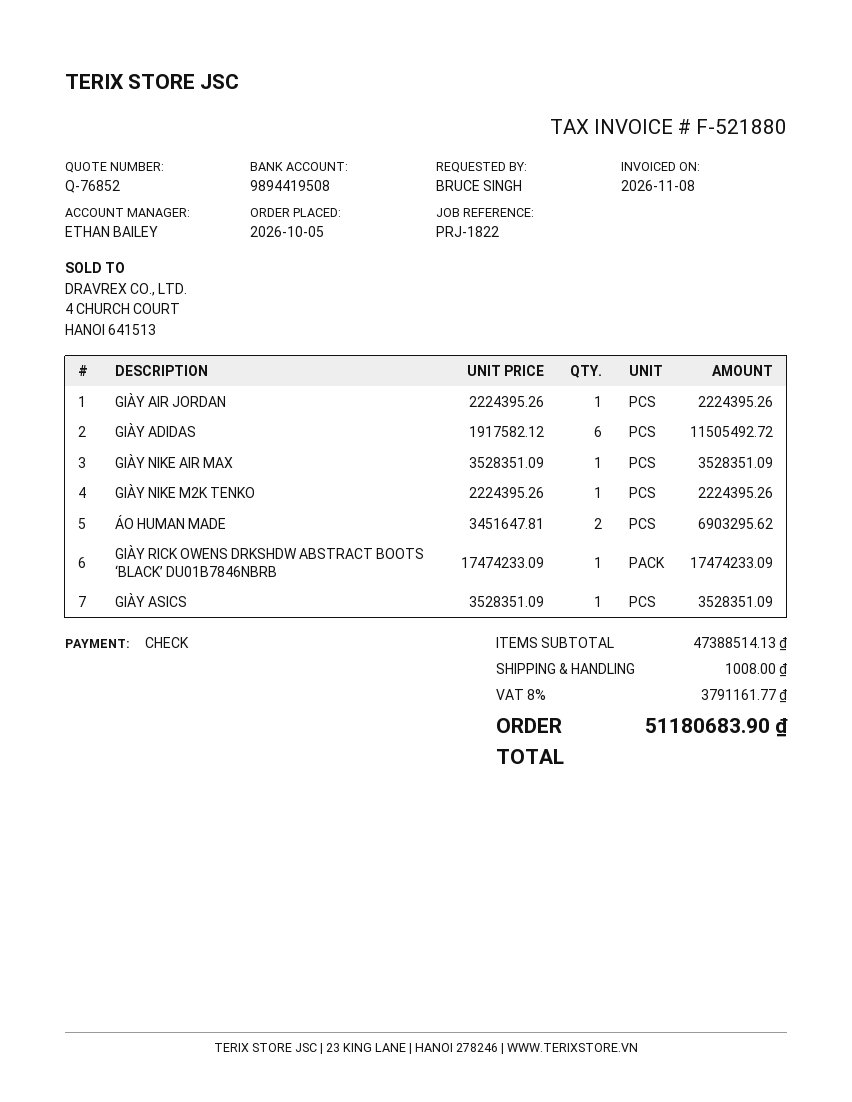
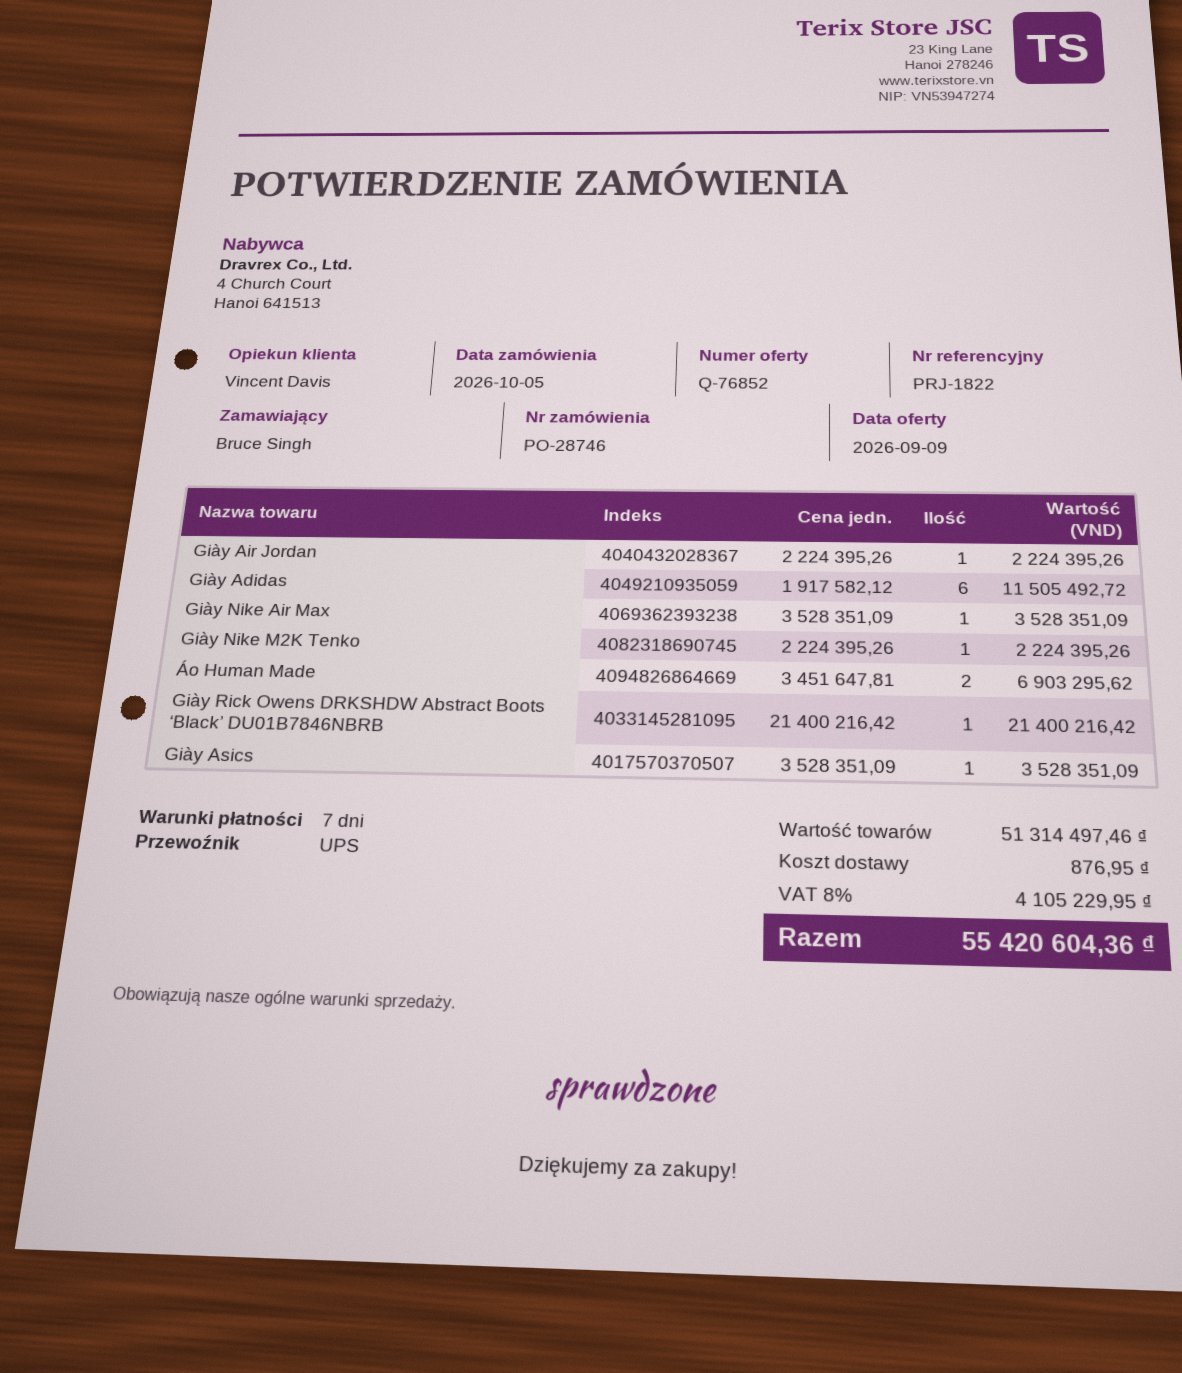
sales rep: ETHAN BAILEY -> Vincent Davis
GIÀY RICK OWENS DRKSHDW ABSTRACT BOOTS ‘BLACK’ DU01B7846NBRB: 1 x 17474233.09 = 17474233.09 -> 1 x 21400216.42 = 21400216.42
subtotal: 47388514.13 -> 51314497.46
shipping: 1008.00 -> 876.95
tax: 8% = 3791161.77 -> 8% = 4105229.95
total: 51180683.90 -> 55420604.36

